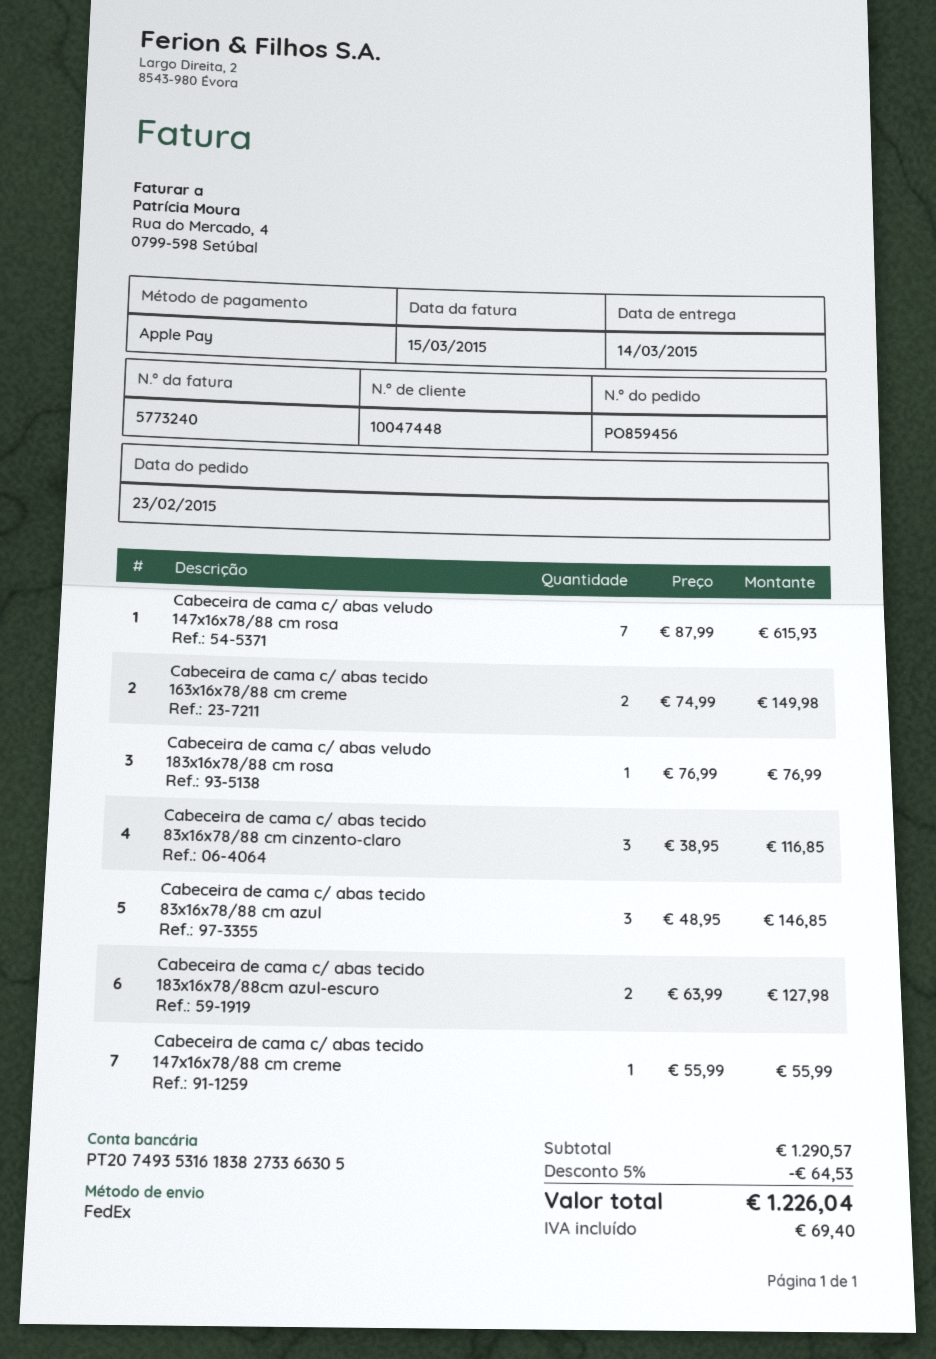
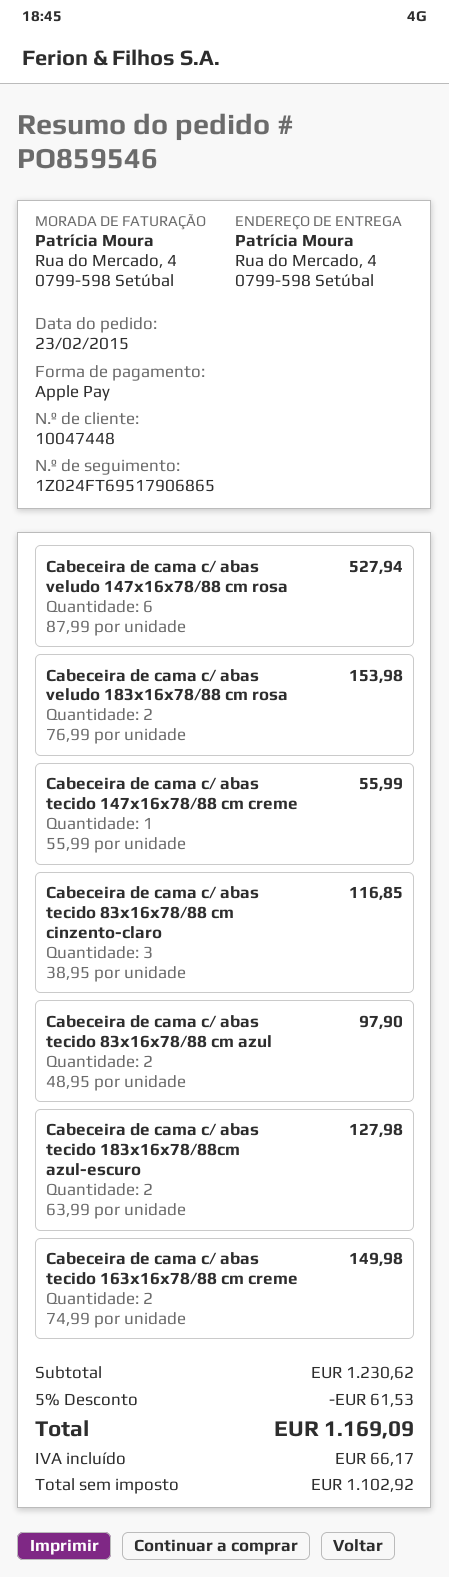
order number: PO859456 -> PO859546
Cabeceira de cama c/ abas veludo 147x16x78/88 cm rosa: 7 x 87.99 = 615.93 -> 6 x 87.99 = 527.94
Cabeceira de cama c/ abas veludo 183x16x78/88 cm rosa: 1 x 76.99 = 76.99 -> 2 x 76.99 = 153.98
Cabeceira de cama c/ abas tecido 83x16x78/88 cm azul: 3 x 48.95 = 146.85 -> 2 x 48.95 = 97.90
subtotal: 1290.57 -> 1230.62
discount: 5% = 64.53 -> 5% = 61.53
tax: 69.40 -> 66.17
total: 1226.04 -> 1169.09

